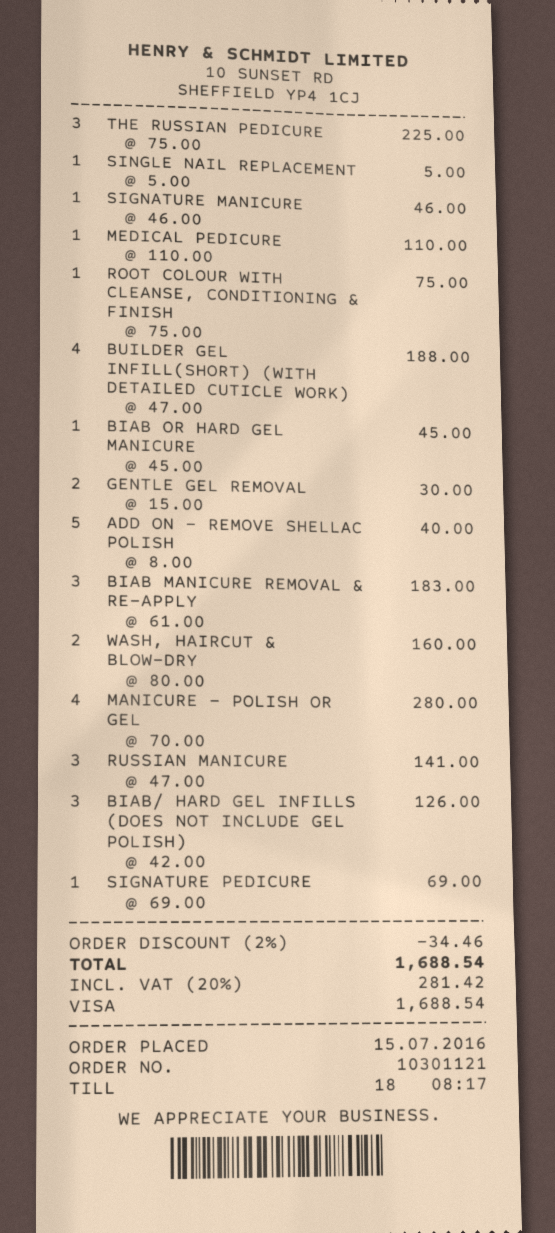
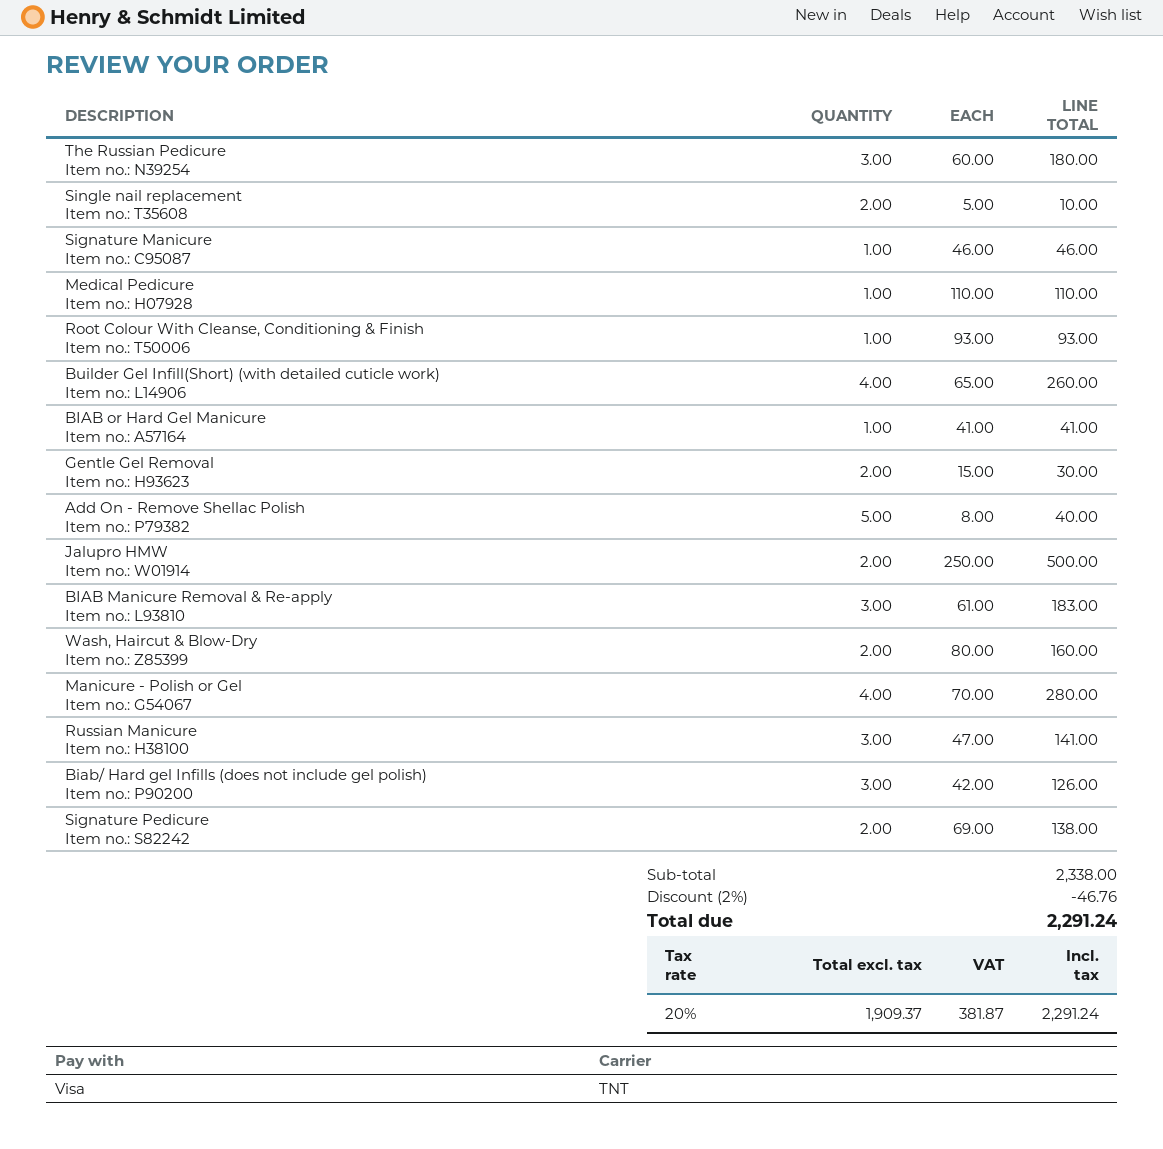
THE RUSSIAN PEDICURE: 3 x 75.00 = 225.00 -> 3 x 60.00 = 180.00
SINGLE NAIL REPLACEMENT: 1 x 5.00 = 5.00 -> 2 x 5.00 = 10.00
ROOT COLOUR WITH CLEANSE, CONDITIONING & FINISH: 1 x 75.00 = 75.00 -> 1 x 93.00 = 93.00
BUILDER GEL INFILL(SHORT) (WITH DETAILED CUTICLE WORK): 4 x 47.00 = 188.00 -> 4 x 65.00 = 260.00
BIAB OR HARD GEL MANICURE: 1 x 45.00 = 45.00 -> 1 x 41.00 = 41.00
SIGNATURE PEDICURE: 1 x 69.00 = 69.00 -> 2 x 69.00 = 138.00
Jalupro HMW: none -> 2 x 250.00 = 500.00
discount: 2% = 34.46 -> 2% = 46.76
tax: 20% = 281.42 -> 20% = 381.87
total: 1688.54 -> 2291.24

